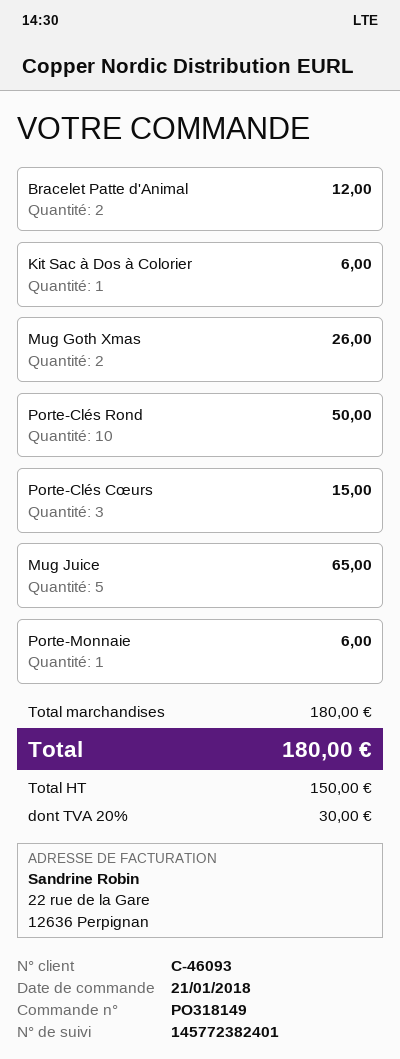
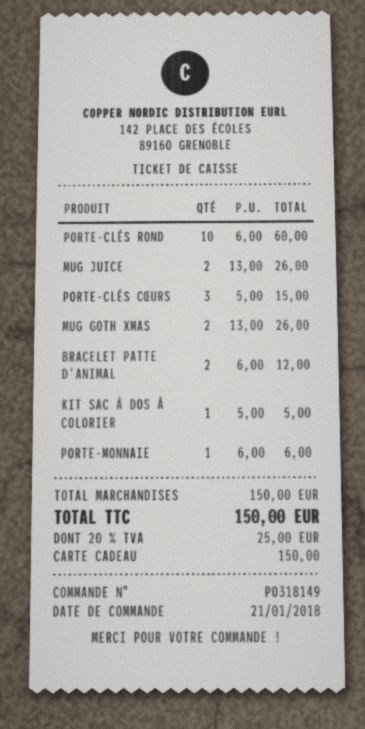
Kit Sac à Dos à Colorier: 1 for 6.00 -> 1 for 5.00
Porte-Clés Rond: 10 for 50.00 -> 10 for 60.00
Mug Juice: 5 for 65.00 -> 2 for 26.00
subtotal: 180.00 -> 150.00
tax: 20% = 30.00 -> 20% = 25.00
total: 180.00 -> 150.00

